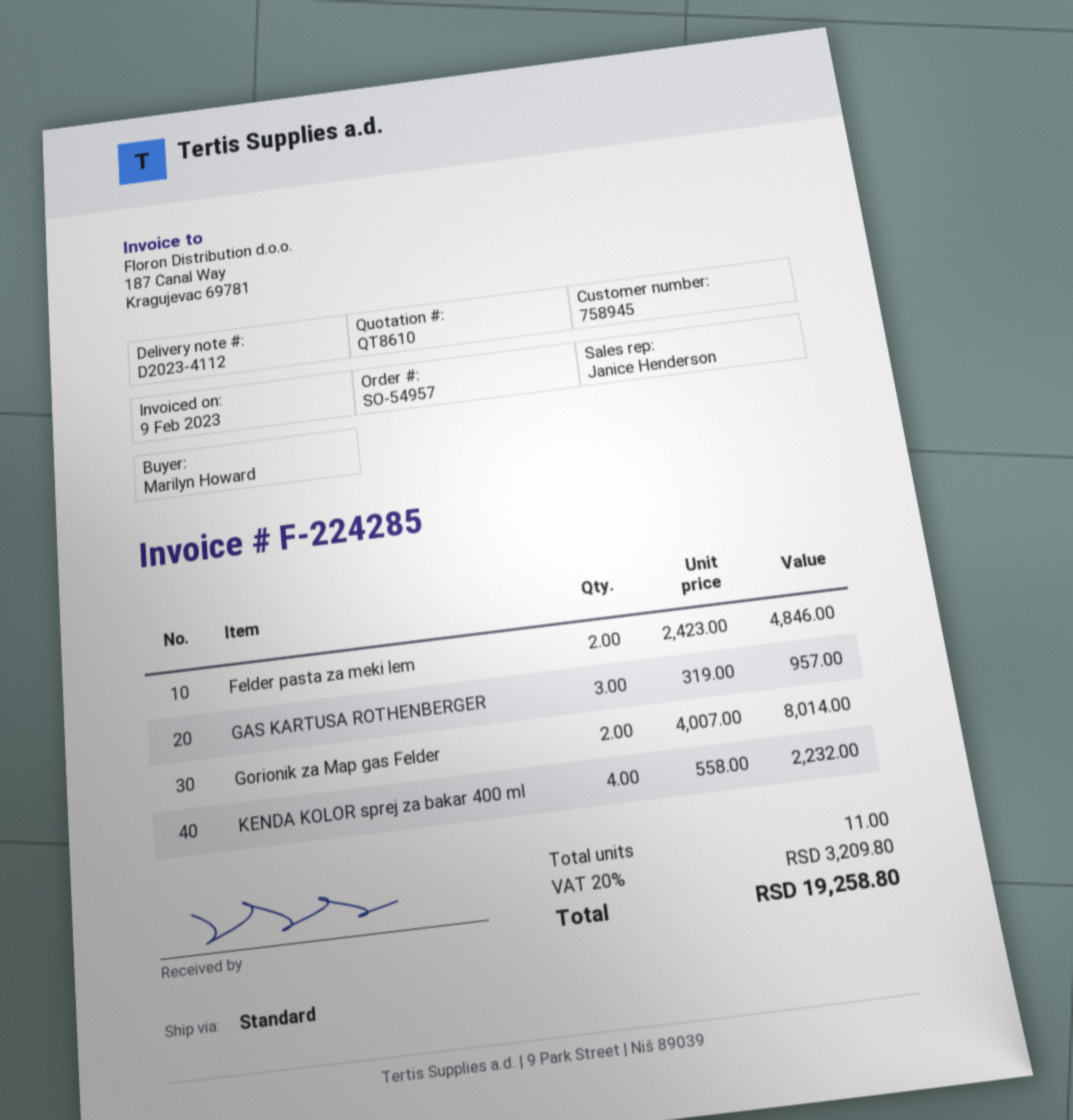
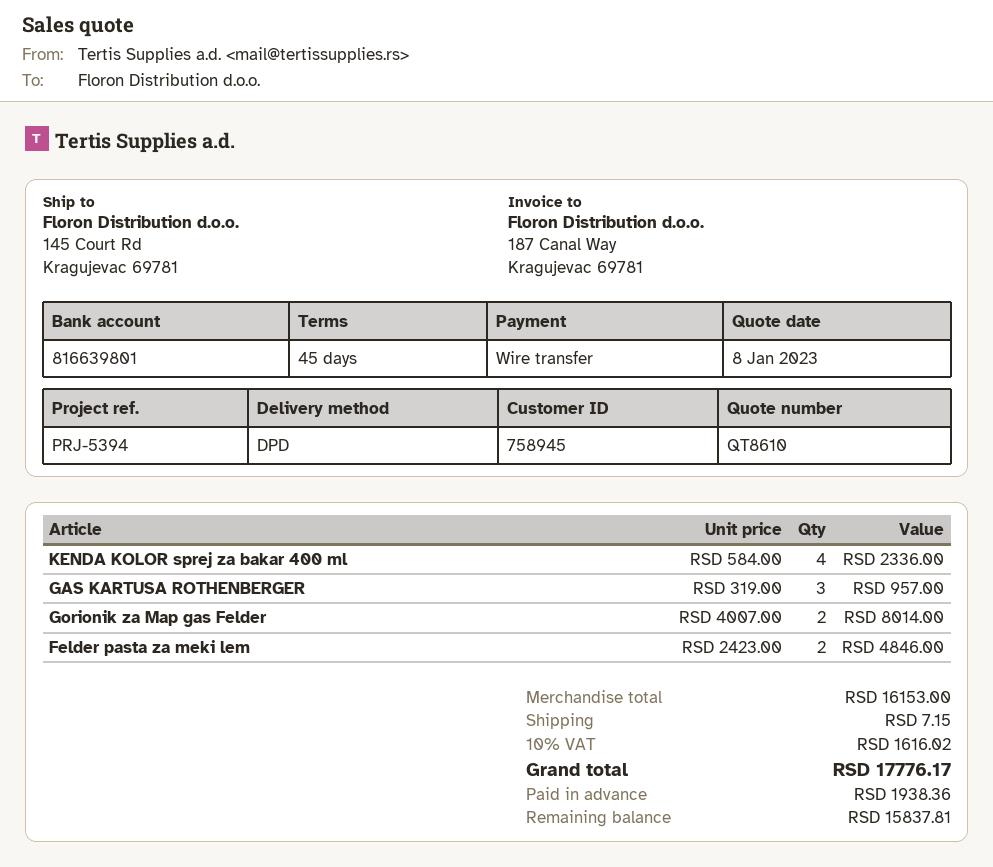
shipping method: standard -> DPD
KENDA KOLOR sprej za bakar 400 ml: 4 x 558.00 = 2232.00 -> 4 x 584.00 = 2336.00
shipping: none -> 7.15
tax: 20% = 3209.80 -> 10% = 1616.02
total: 19258.80 -> 17776.17

